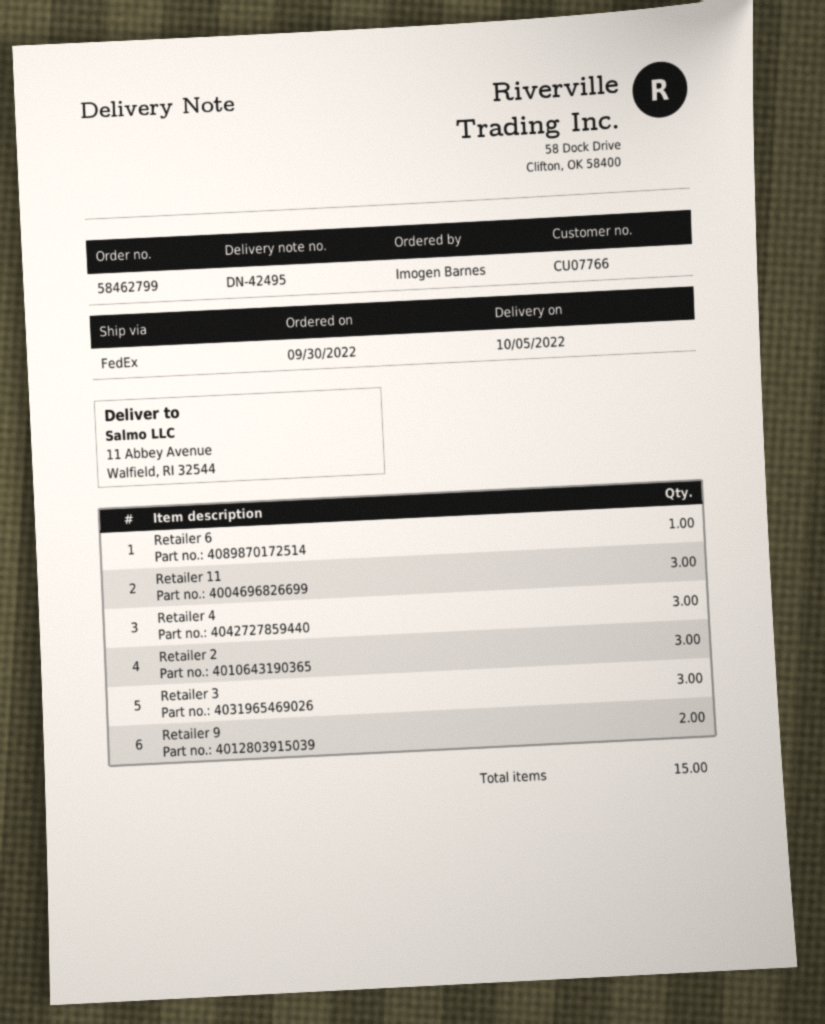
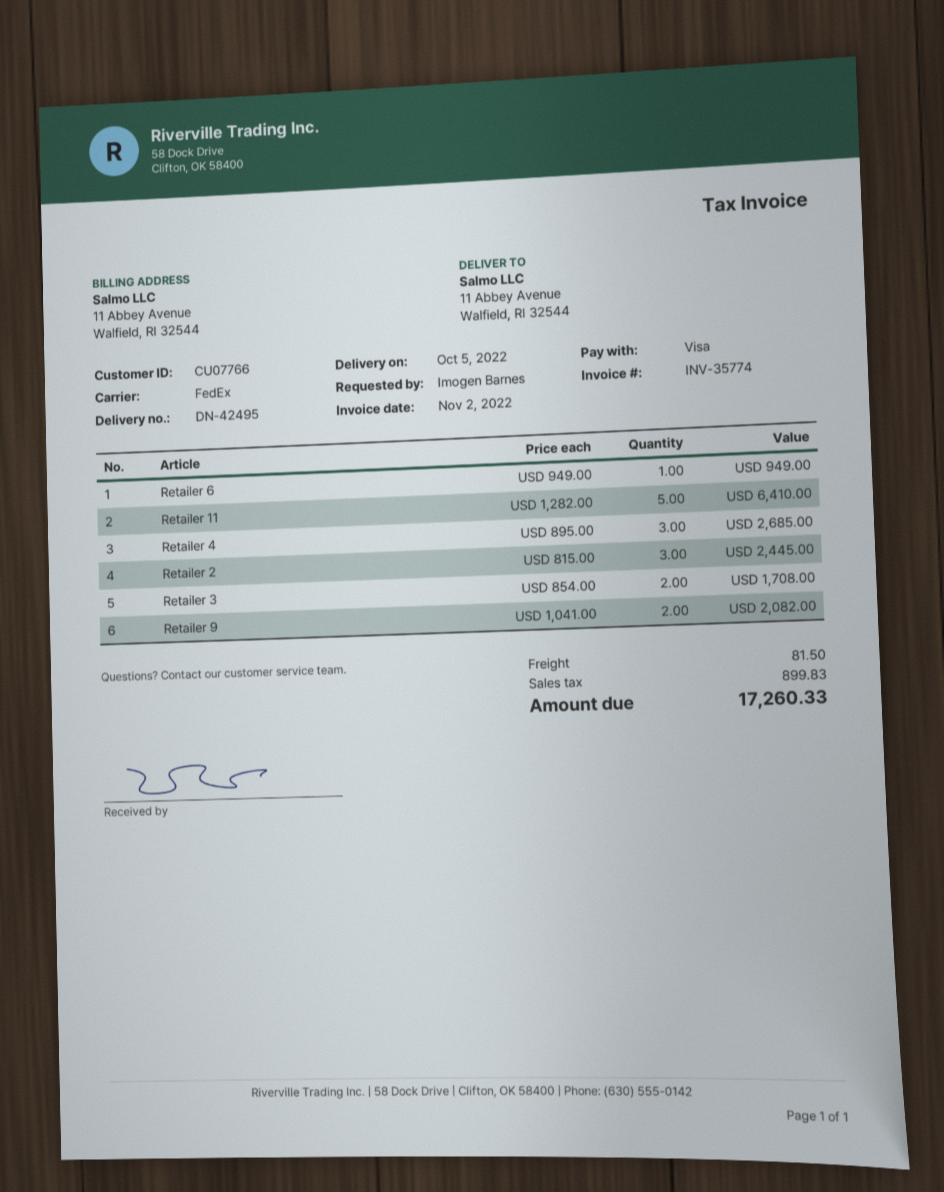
Retailer 11: 3 -> 5
Retailer 3: 3 -> 2

